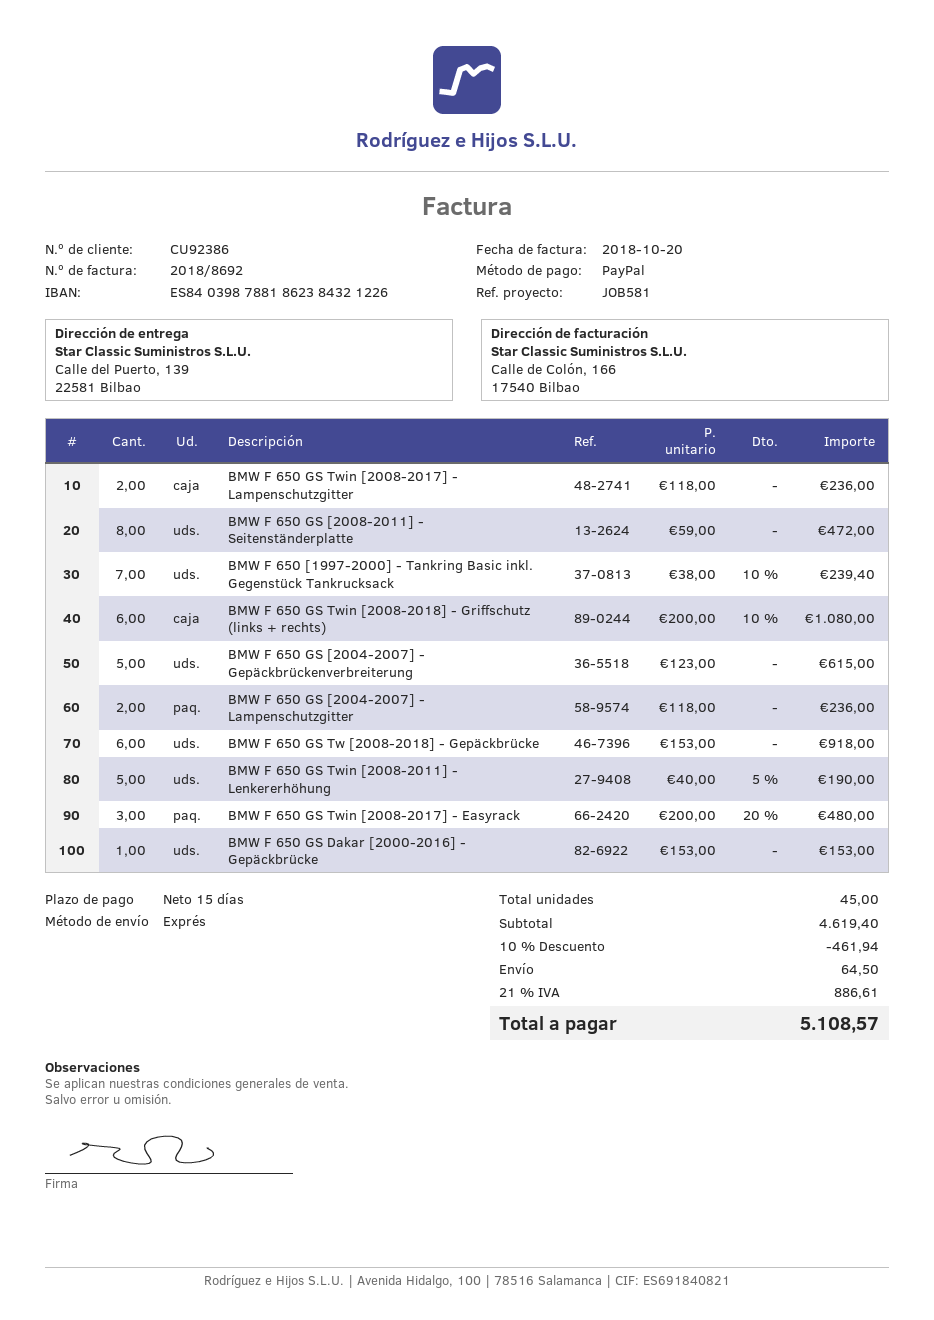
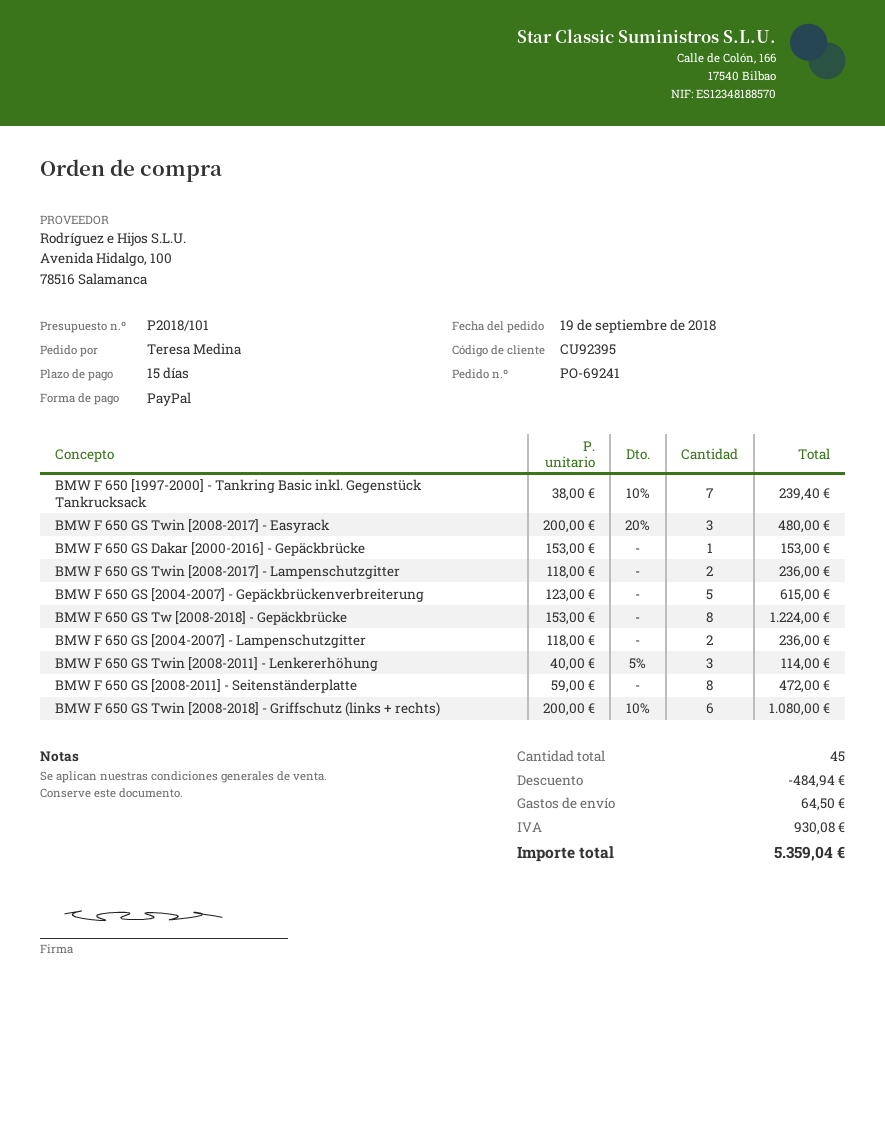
customer number: CU92386 -> CU92395
BMW F 650 GS Tw [2008-2018] - Gepäckbrücke: 6 x 153.00 = 918.00 -> 8 x 153.00 = 1224.00
BMW F 650 GS Twin [2008-2011] - Lenkererhöhung: 5 x 40.00 - 5% = 190.00 -> 3 x 40.00 - 5% = 114.00
discount: 461.94 -> 484.94
tax: 886.61 -> 930.08
total: 5108.57 -> 5359.04

